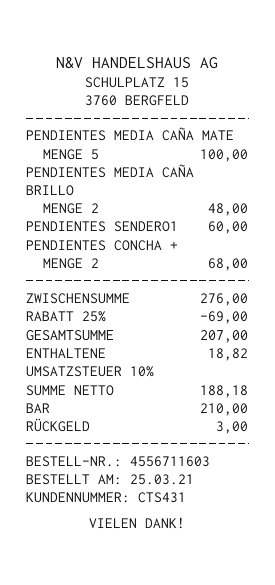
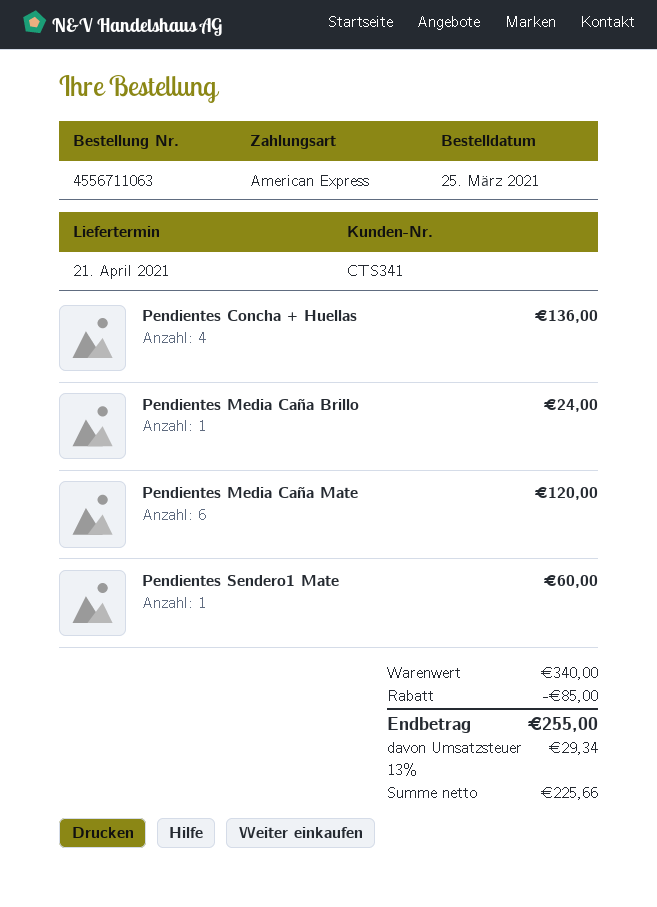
order number: 4556711603 -> 4556711063
customer number: CTS431 -> CTS341
payment method: cash -> American Express
PENDIENTES MEDIA CAÑA MATE: 5 for 100.00 -> 6 for 120.00
PENDIENTES MEDIA CAÑA BRILLO: 2 for 48.00 -> 1 for 24.00
PENDIENTES CONCHA +: 2 for 68.00 -> 4 for 136.00
subtotal: 276.00 -> 340.00
discount: 69.00 -> 85.00
net: 188.18 -> 225.66
tax: 10% = 18.82 -> 13% = 29.34
total: 207.00 -> 255.00

